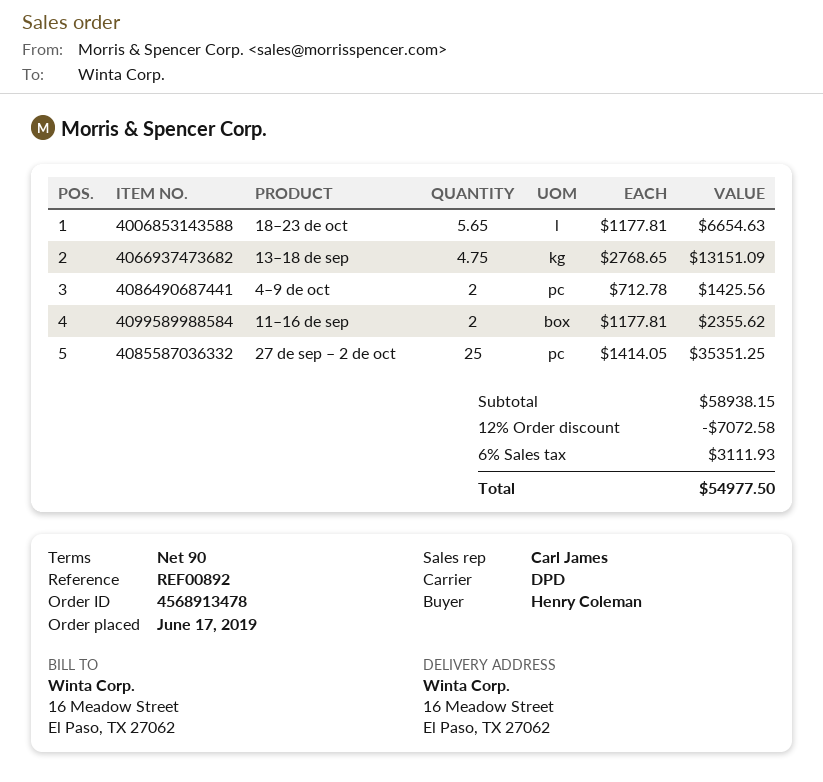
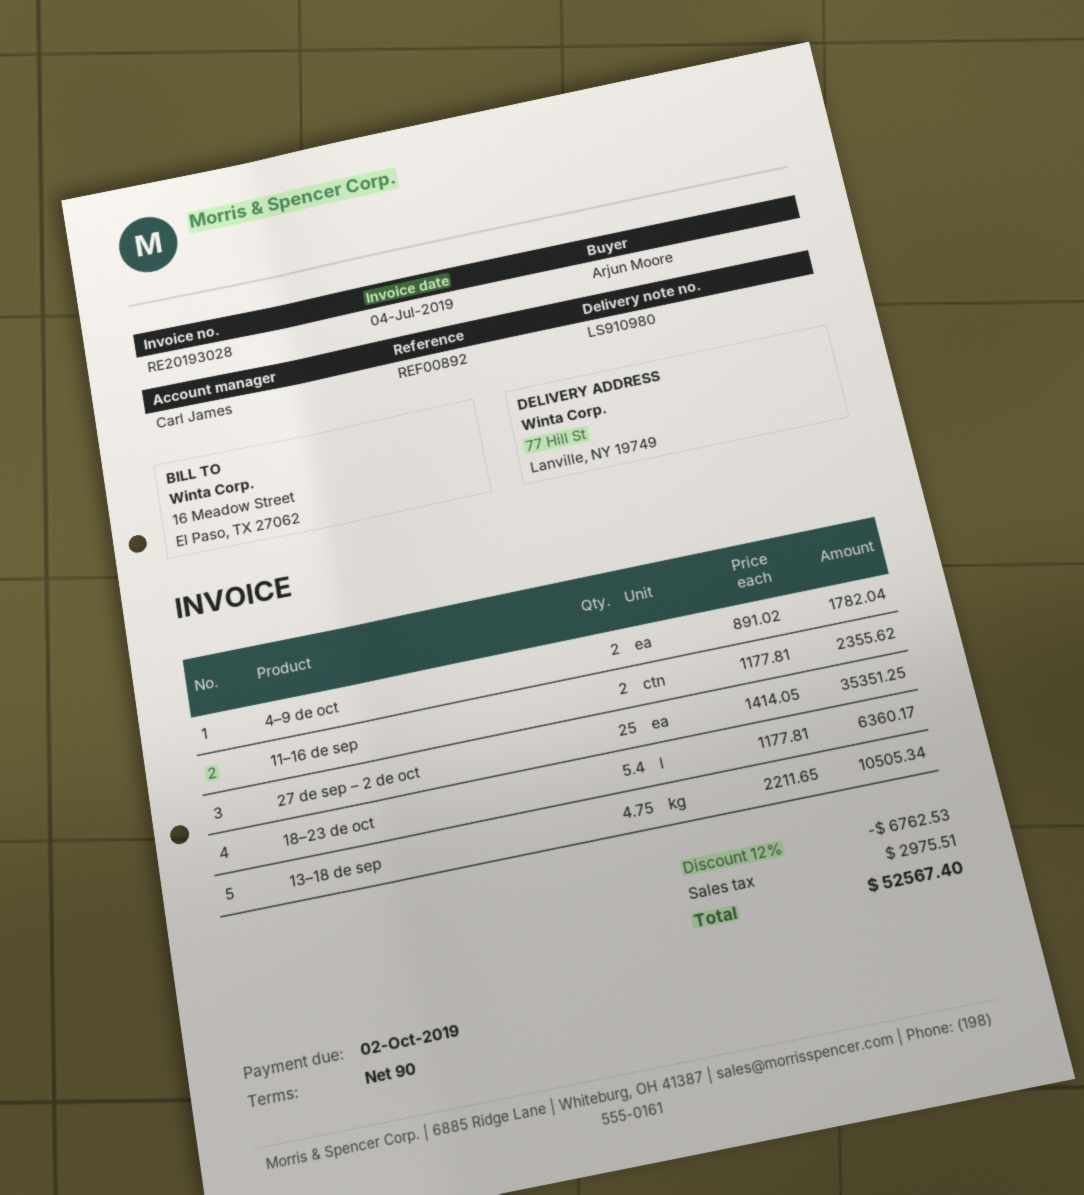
ordered by: Henry Coleman -> Arjun Moore
ship to: 16 Meadow Street, El Paso, TX 27062 -> 77 Hill St, Lanville, NY 19749
18–23 de oct: 5.65 x 1177.81 = 6654.63 -> 5.4 x 1177.81 = 6360.17
13–18 de sep: 4.75 x 2768.65 = 13151.09 -> 4.75 x 2211.65 = 10505.34
4–9 de oct: 2 x 712.78 = 1425.56 -> 2 x 891.02 = 1782.04
discount: 12% = 7072.58 -> 12% = 6762.53
tax: 3111.93 -> 2975.51
total: 54977.50 -> 52567.40

